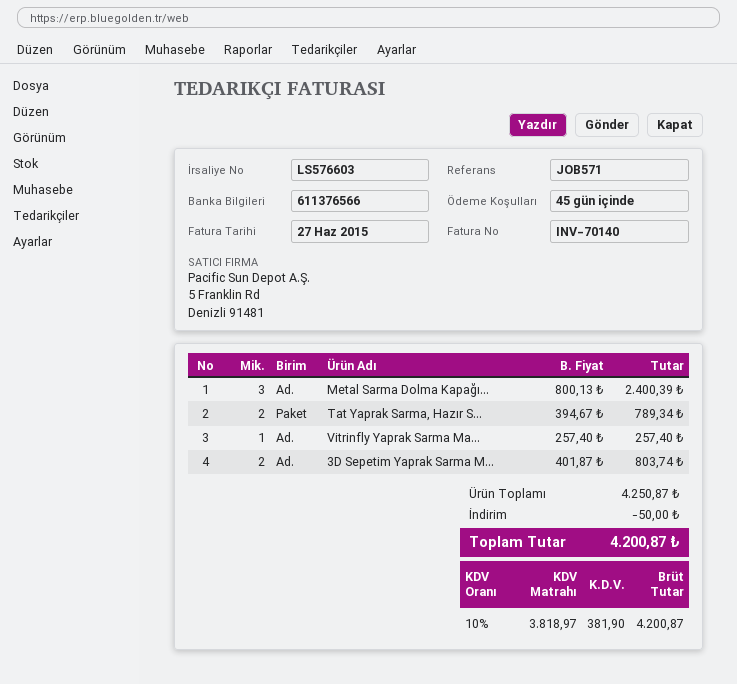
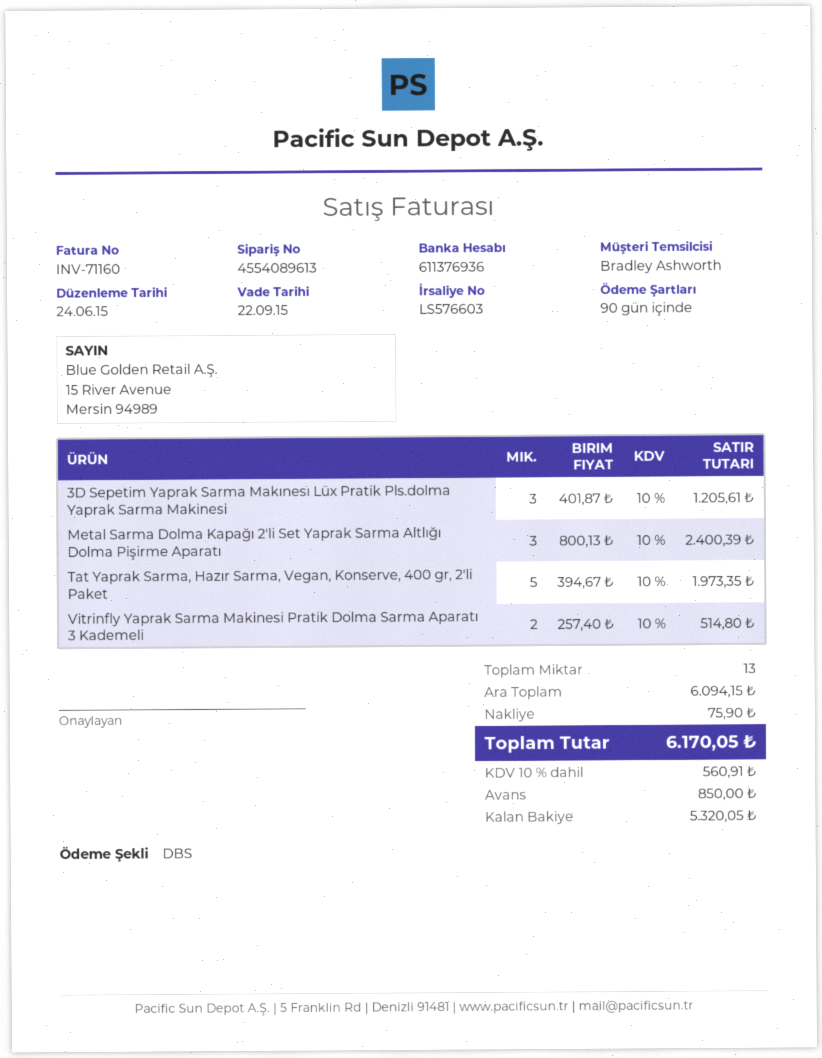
invoice number: INV-70140 -> INV-71160
invoice date: 2015-06-27 -> 2015-06-24
payment terms: 45 days -> 90 days
bank account: 611376566 -> 611376936
Tat Yaprak Sarma, Hazır S...: 2 x 394.67 = 789.34 -> 5 x 394.67 = 1973.35
Vitrinfly Yaprak Sarma Ma...: 1 x 257.40 = 257.40 -> 2 x 257.40 = 514.80
3D Sepetim Yaprak Sarma M...: 2 x 401.87 = 803.74 -> 3 x 401.87 = 1205.61
subtotal: 4250.87 -> 6094.15
discount: 50.00 -> none
shipping: none -> 75.90
tax: 10% = 381.90 -> 10% = 560.91
total: 4200.87 -> 6170.05

